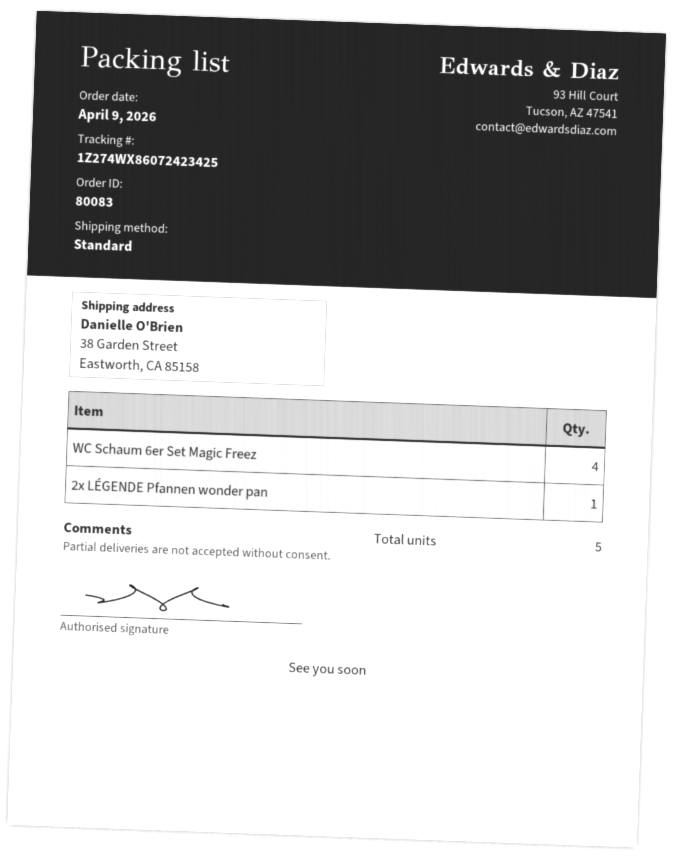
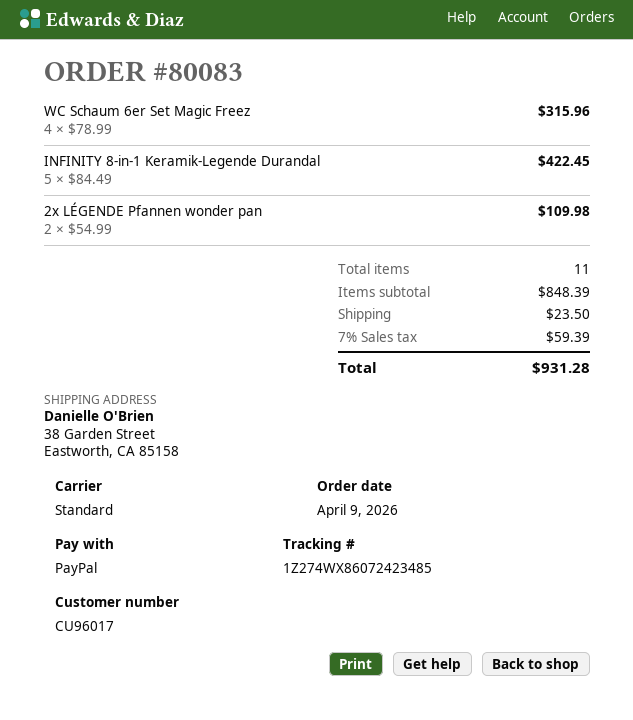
tracking number: 1Z274WX86072423425 -> 1Z274WX86072423485
2x LÉGENDE Pfannen wonder pan: 1 -> 2
INFINITY 8-in-1 Keramik-Legende Durandal: none -> 5
total quantity: 5 -> 11

